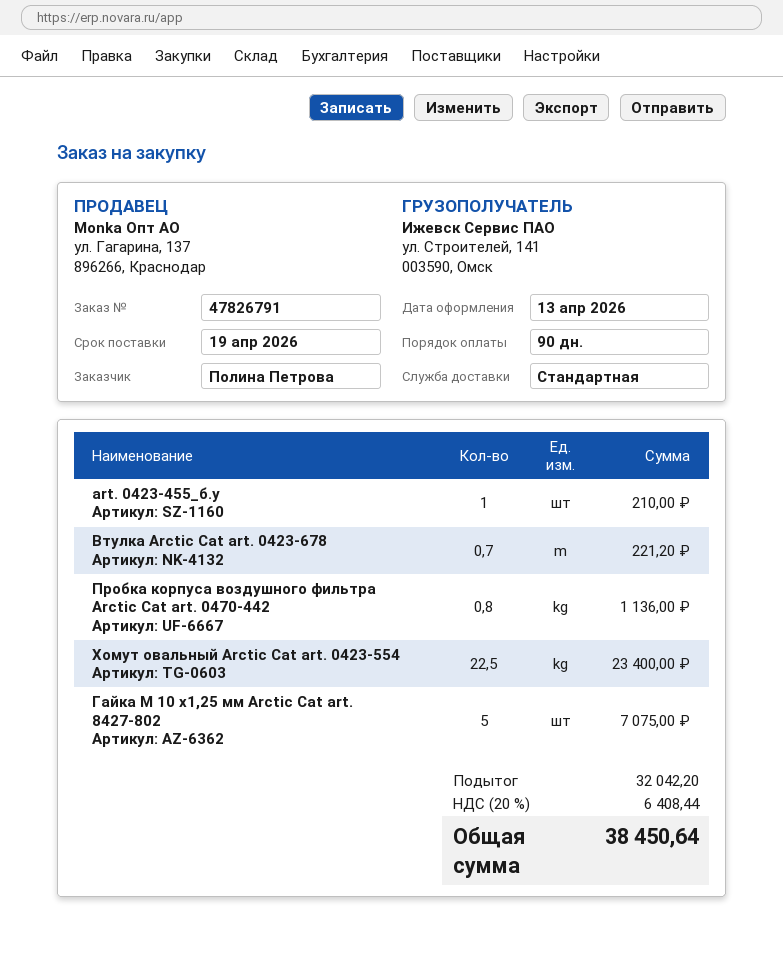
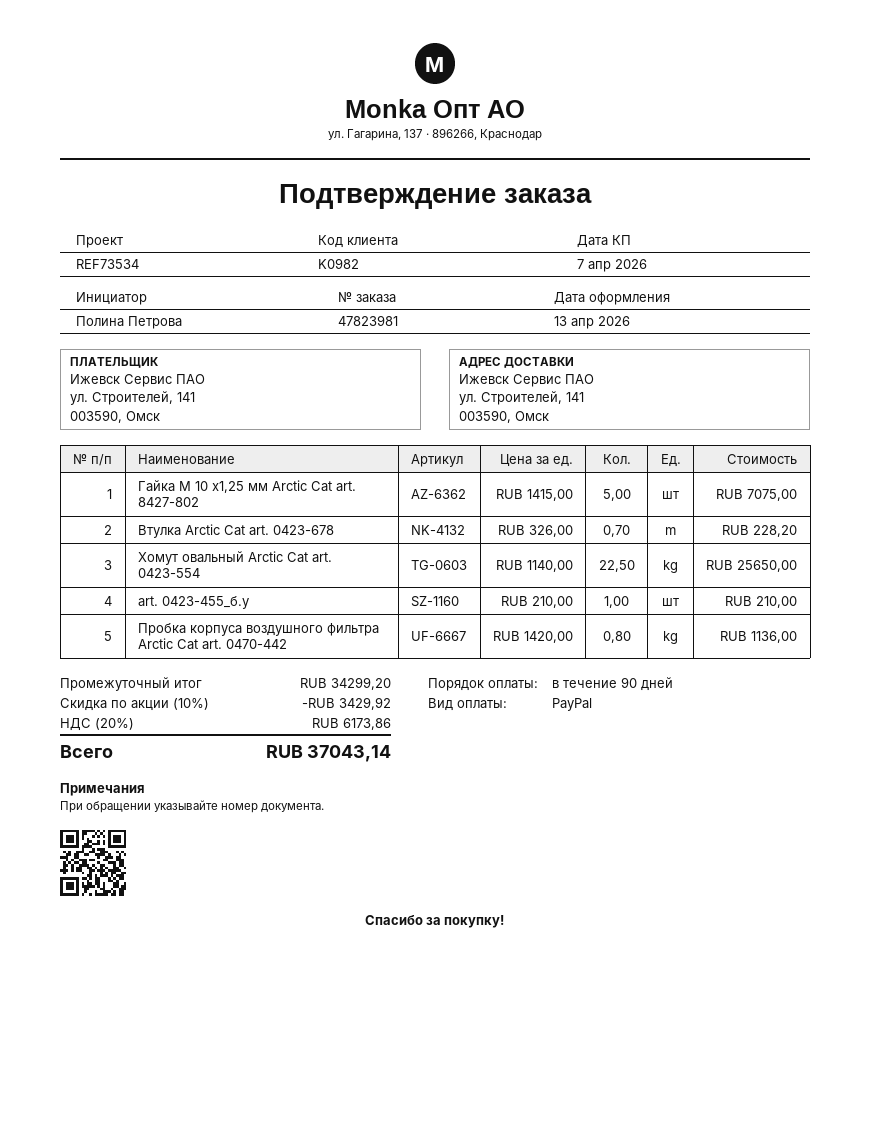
order number: 47826791 -> 47823981
Втулка Arctic Cat art. 0423-678: 0.7 for 221.20 -> 0.7 for 228.20
Хомут овальный Arctic Cat art. 0423-554: 22.5 for 23400.00 -> 22.5 for 25650.00
subtotal: 32042.20 -> 34299.20
discount: none -> 10% = 3429.92
tax: 20% = 6408.44 -> 20% = 6173.86
total: 38450.64 -> 37043.14

